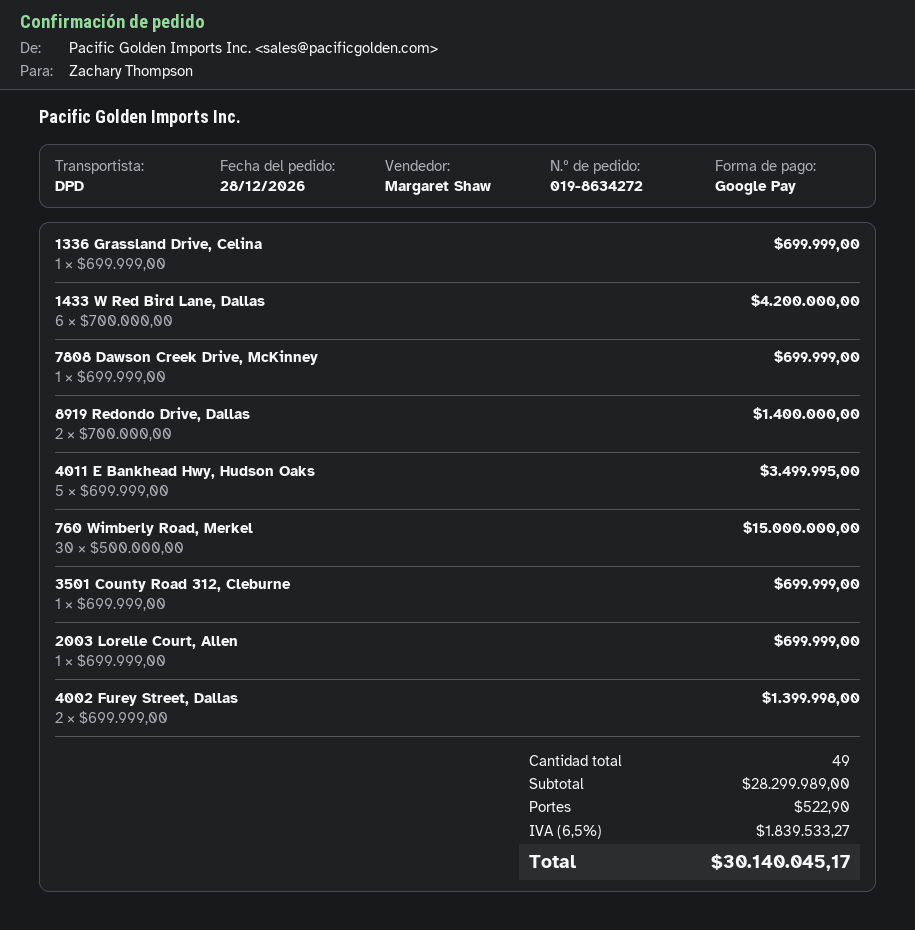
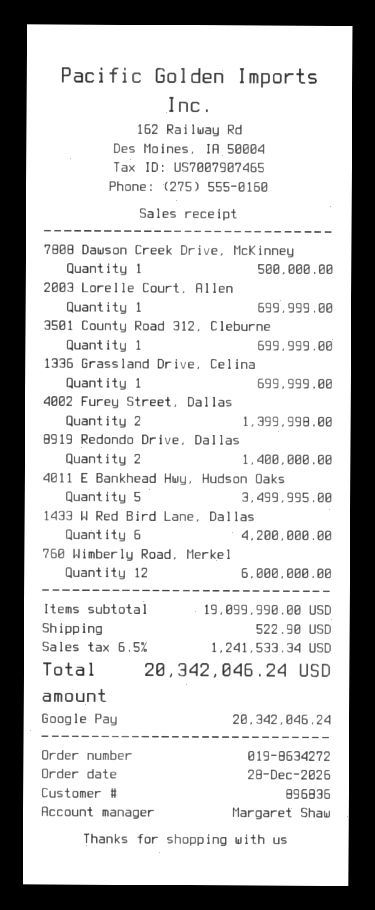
7808 Dawson Creek Drive, McKinney: 1 for 699999.00 -> 1 for 500000.00
760 Wimberly Road, Merkel: 30 for 15000000.00 -> 12 for 6000000.00
subtotal: 28299989.00 -> 19099990.00
tax: 6.5% = 1839533.27 -> 6.5% = 1241533.34
total: 30140045.17 -> 20342046.24

